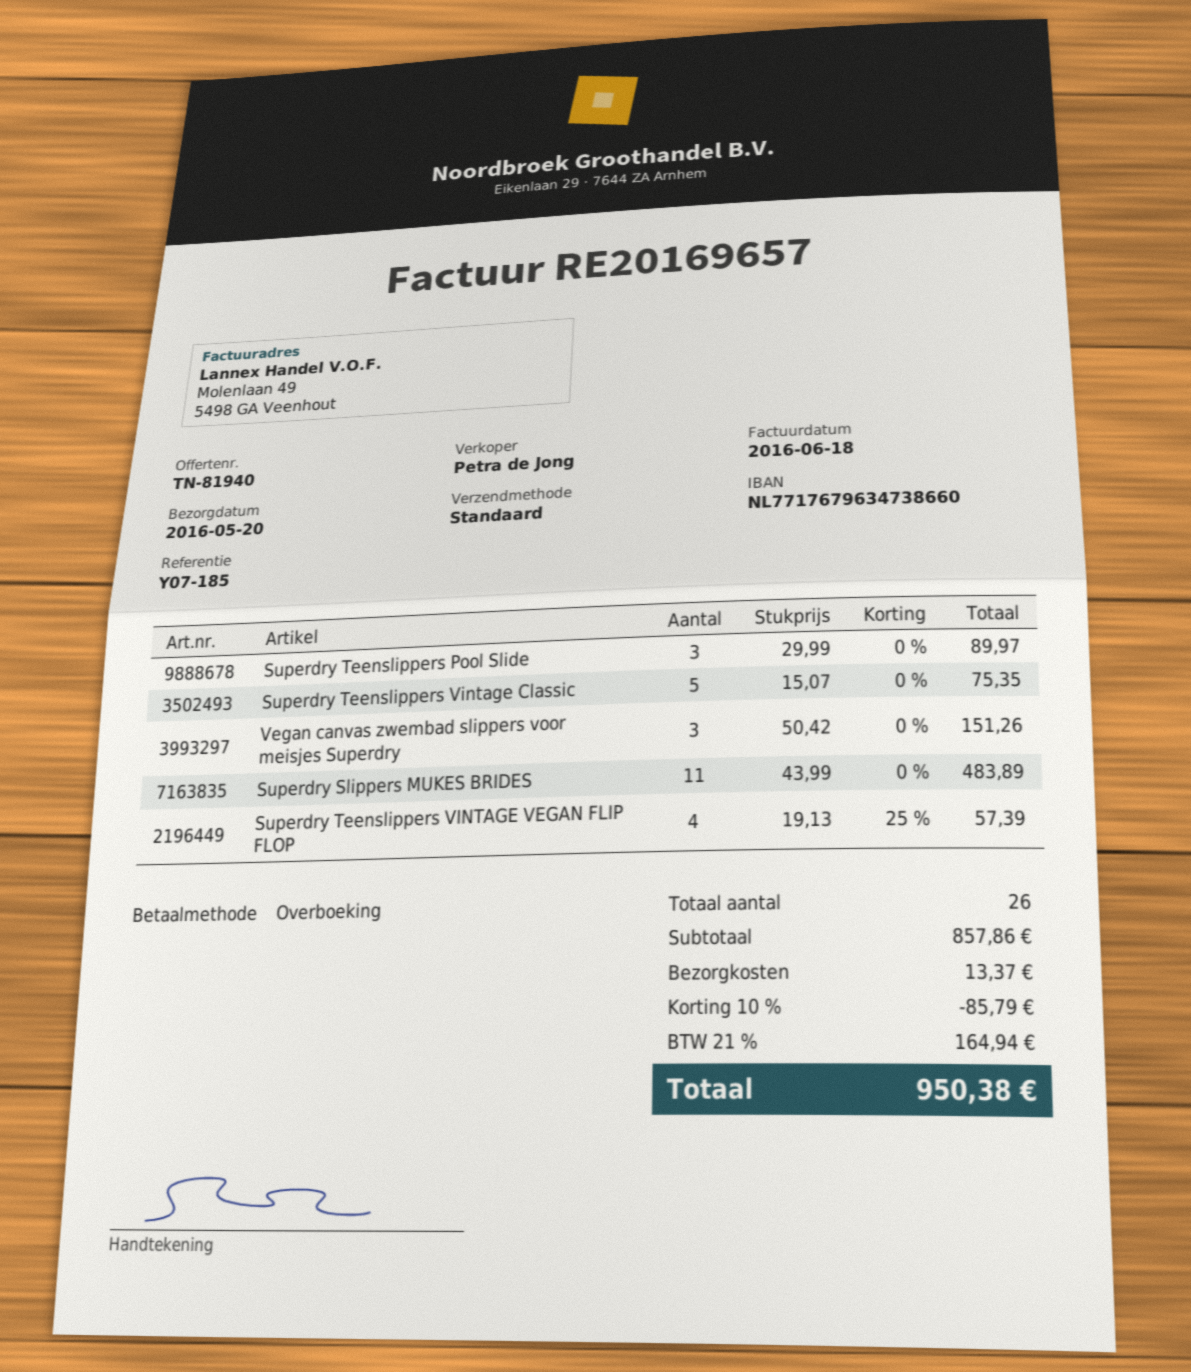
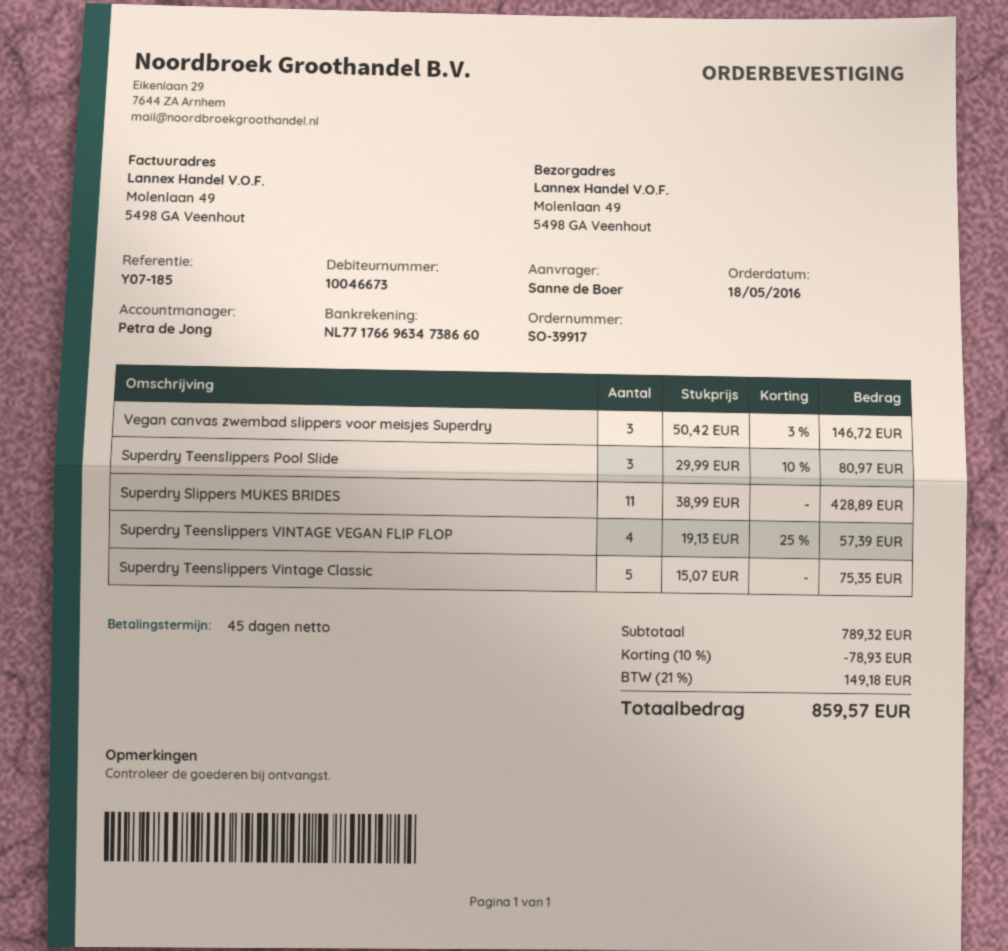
bank account: NL7717679634738660 -> NL7717669634738660
Superdry Teenslippers Pool Slide: 3 x 29.99 = 89.97 -> 3 x 29.99 - 10% = 80.97
Vegan canvas zwembad slippers voor meisjes Superdry: 3 x 50.42 = 151.26 -> 3 x 50.42 - 3% = 146.72
Superdry Slippers MUKES BRIDES: 11 x 43.99 = 483.89 -> 11 x 38.99 = 428.89
subtotal: 857.86 -> 789.32
discount: 10% = 85.79 -> 10% = 78.93
shipping: 13.37 -> none
tax: 21% = 164.94 -> 21% = 149.18
total: 950.38 -> 859.57

